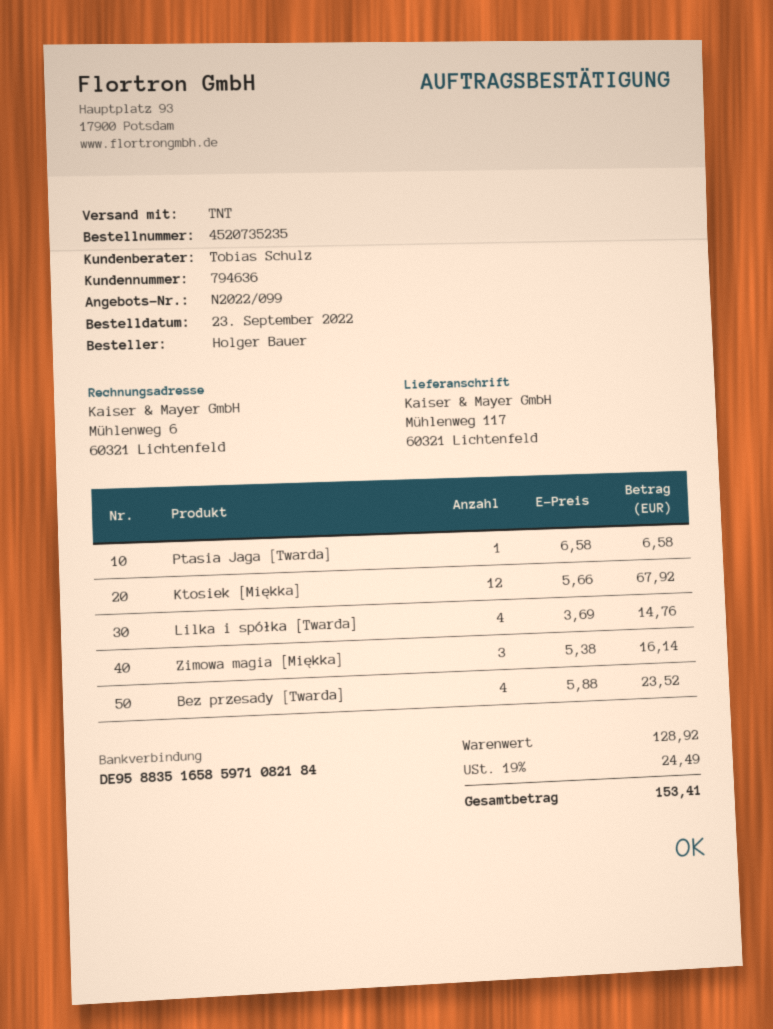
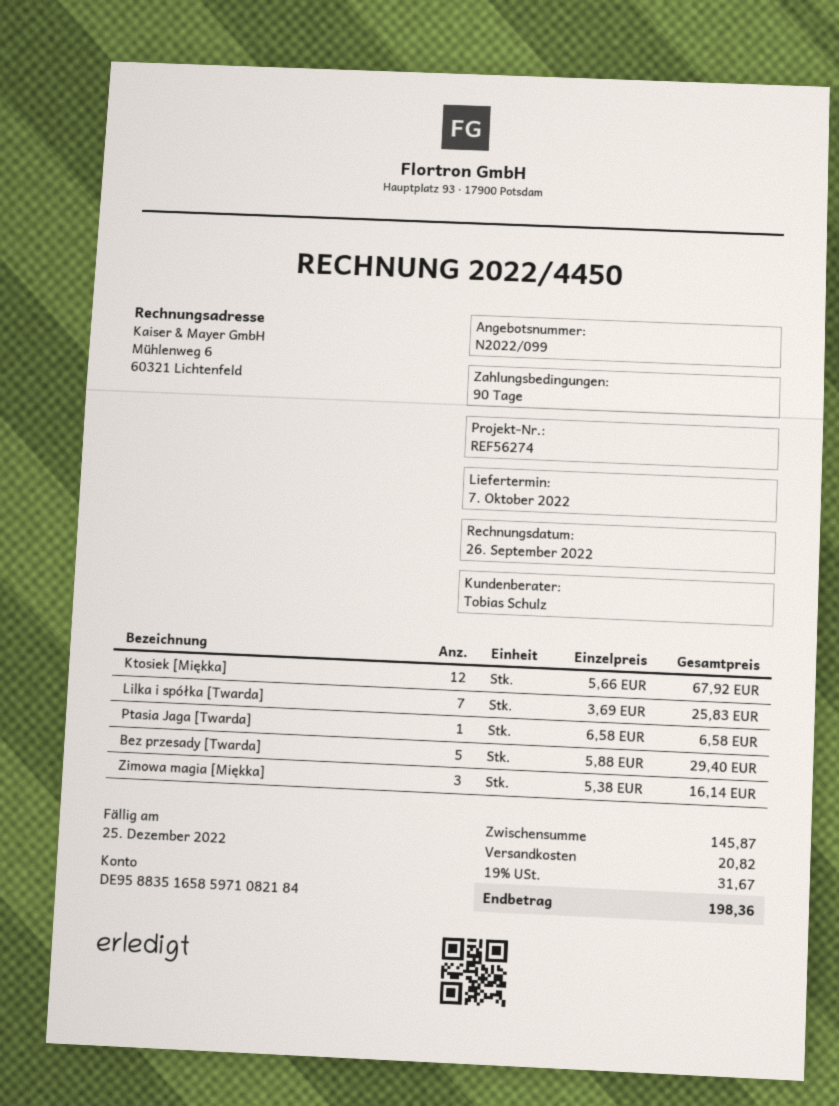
Lilka i spółka [Twarda]: 4 x 3.69 = 14.76 -> 7 x 3.69 = 25.83
Bez przesady [Twarda]: 4 x 5.88 = 23.52 -> 5 x 5.88 = 29.40
subtotal: 128.92 -> 145.87
shipping: none -> 20.82
tax: 19% = 24.49 -> 19% = 31.67
total: 153.41 -> 198.36

